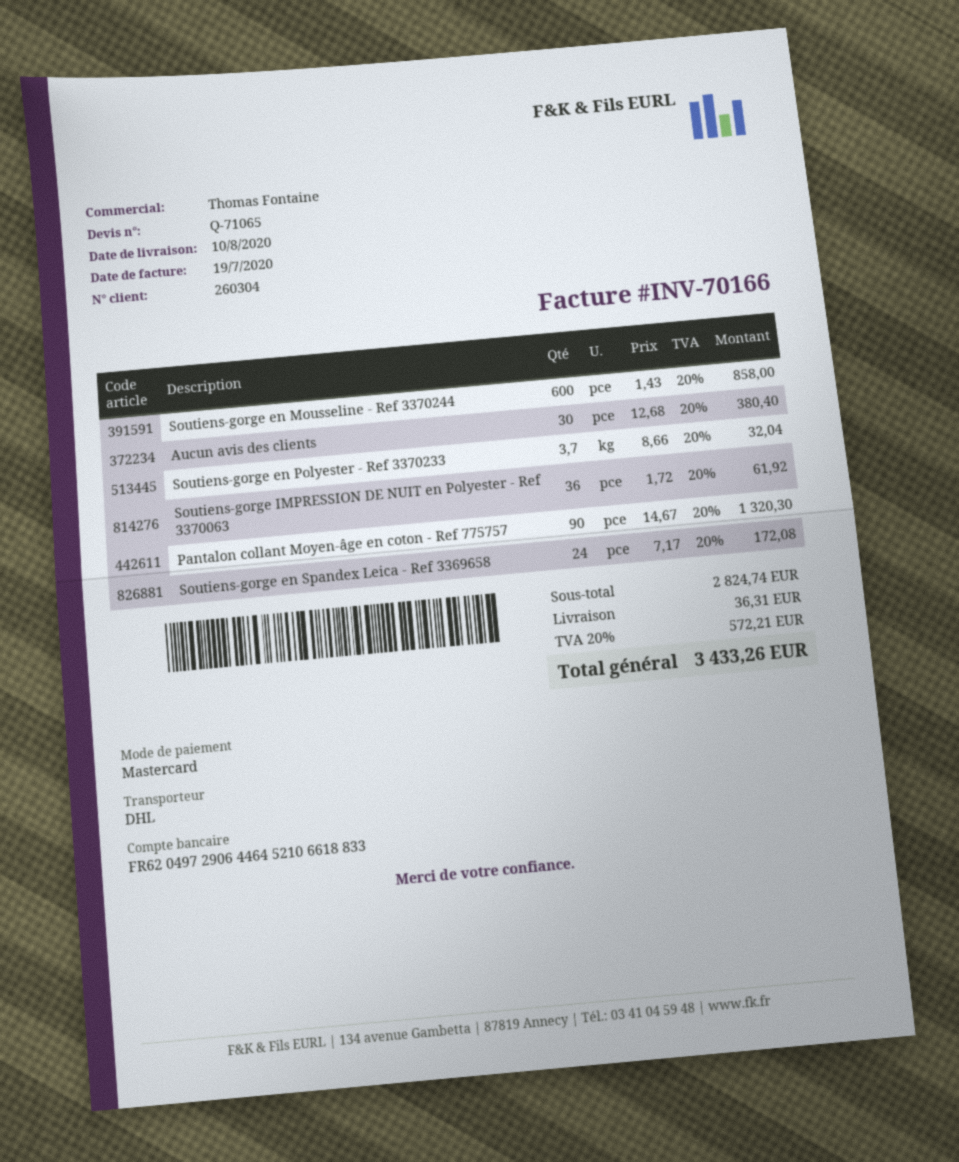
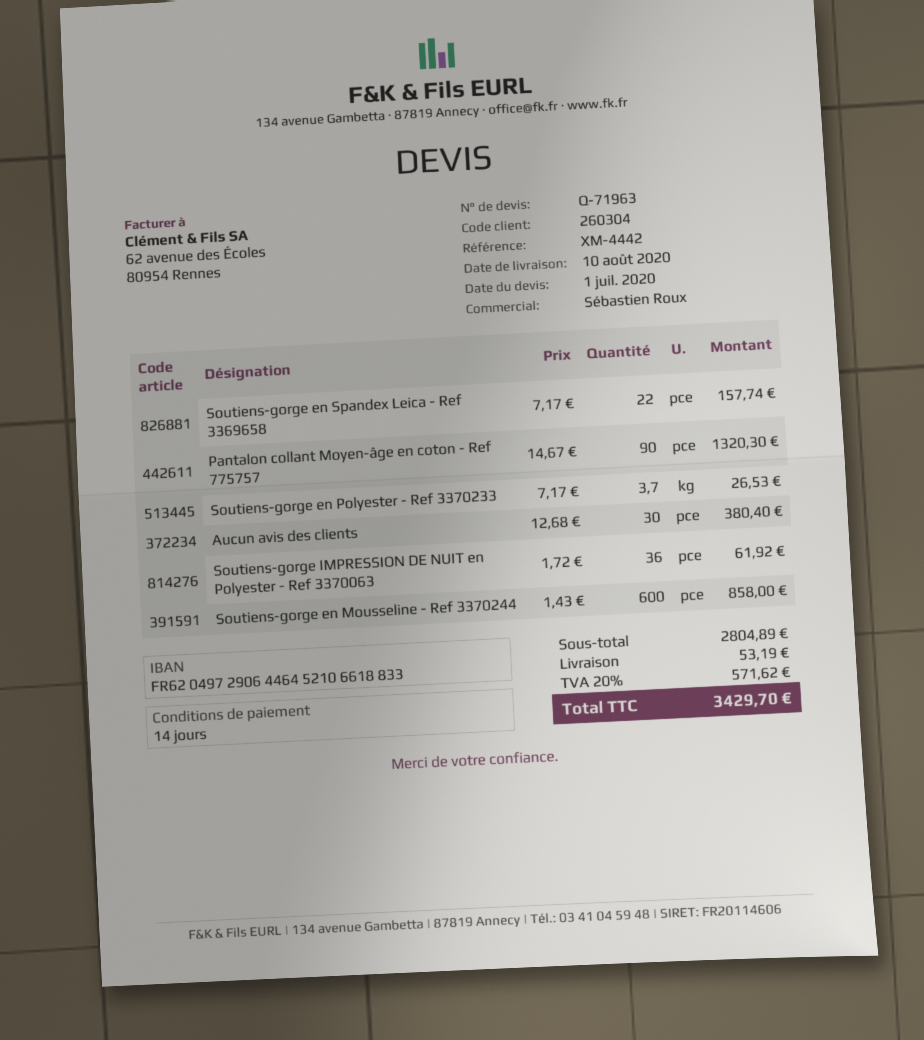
quote number: Q-71065 -> Q-71963
sales rep: Thomas Fontaine -> Sébastien Roux
Soutiens-gorge en Polyester - Ref 3370233: 3.7 x 8.66 = 32.04 -> 3.7 x 7.17 = 26.53
Soutiens-gorge en Spandex Leica - Ref 3369658: 24 x 7.17 = 172.08 -> 22 x 7.17 = 157.74
subtotal: 2824.74 -> 2804.89
shipping: 36.31 -> 53.19
tax: 20% = 572.21 -> 20% = 571.62
total: 3433.26 -> 3429.70

